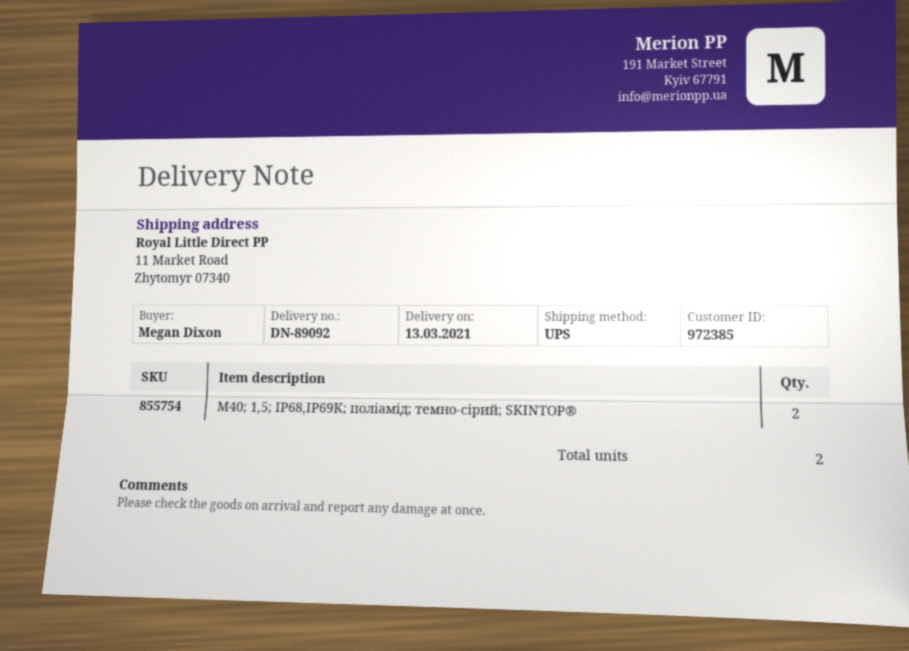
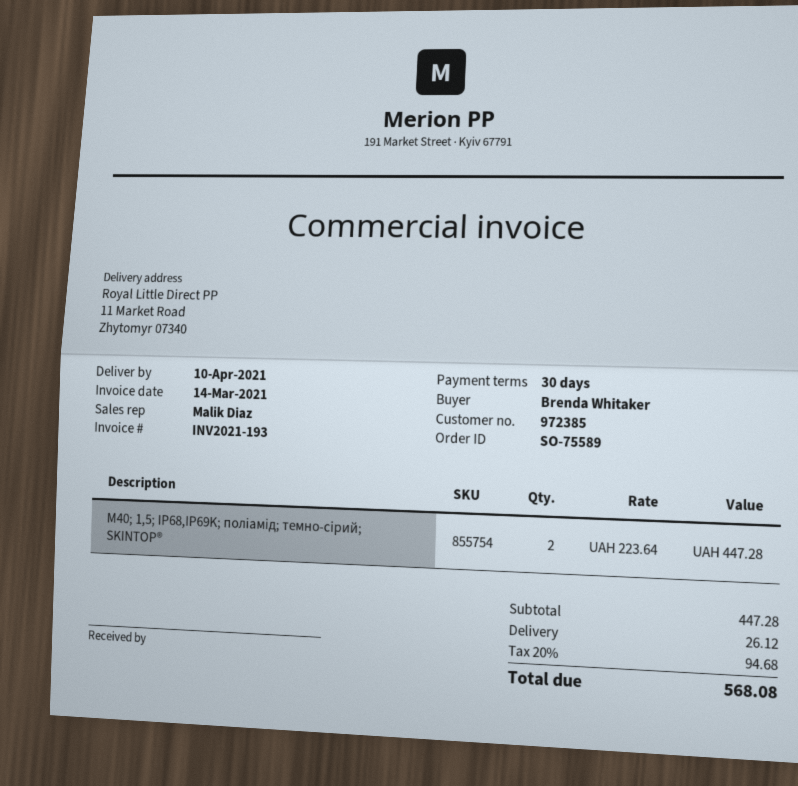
delivery date: 2021-03-13 -> 2021-04-10
ordered by: Megan Dixon -> Brenda Whitaker

